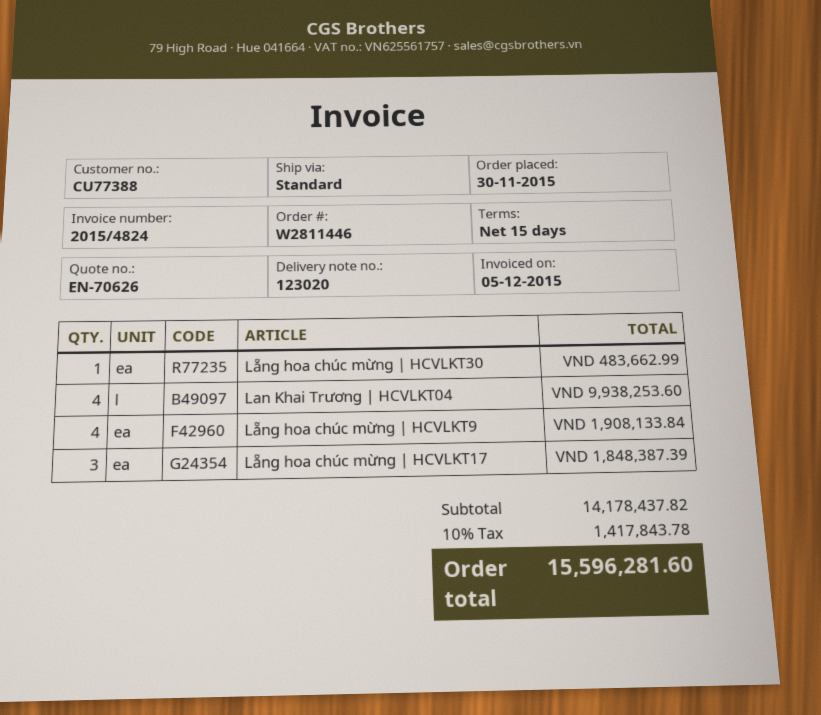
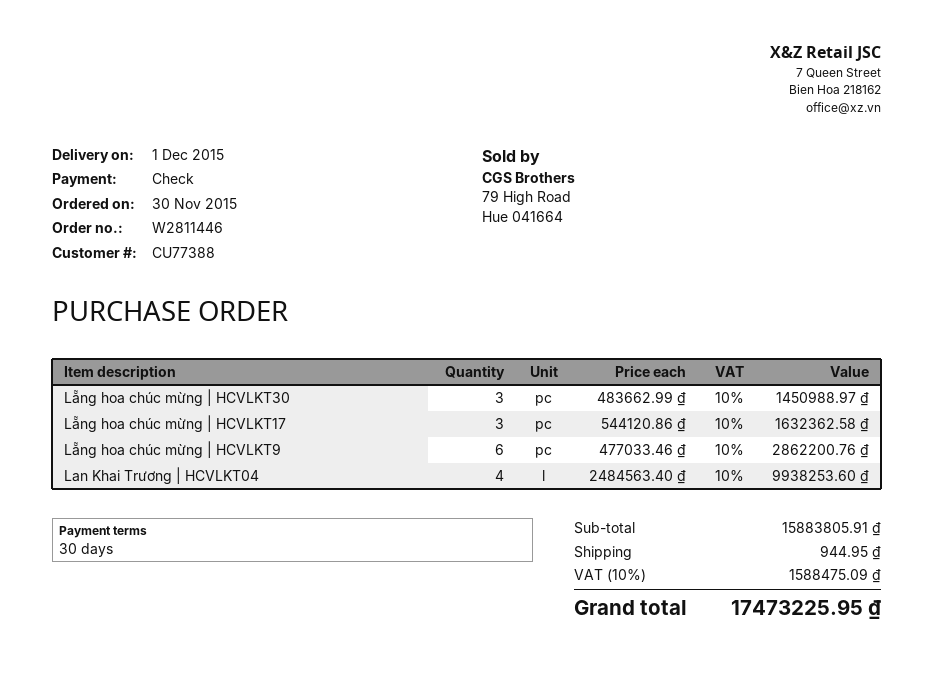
payment terms: 15 days -> 30 days
Lẵng hoa chúc mừng | HCVLKT30: 1 for 483662.99 -> 3 for 1450988.97
Lẵng hoa chúc mừng | HCVLKT9: 4 for 1908133.84 -> 6 for 2862200.76
Lẵng hoa chúc mừng | HCVLKT17: 3 for 1848387.39 -> 3 for 1632362.58
subtotal: 14178437.82 -> 15883805.91
shipping: none -> 944.95
tax: 10% = 1417843.78 -> 10% = 1588475.09
total: 15596281.60 -> 17473225.95

